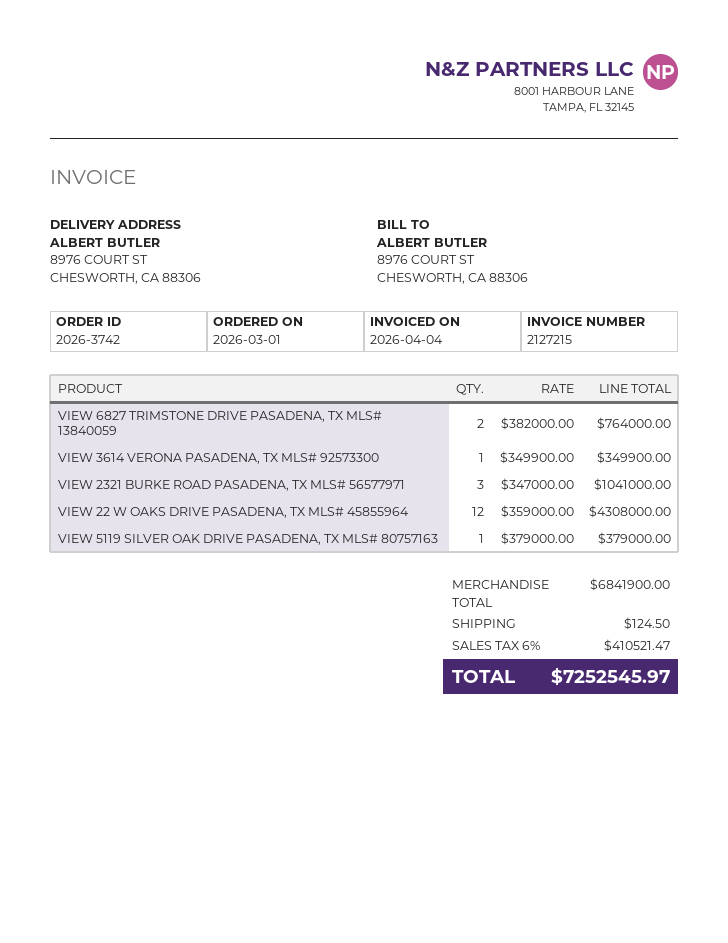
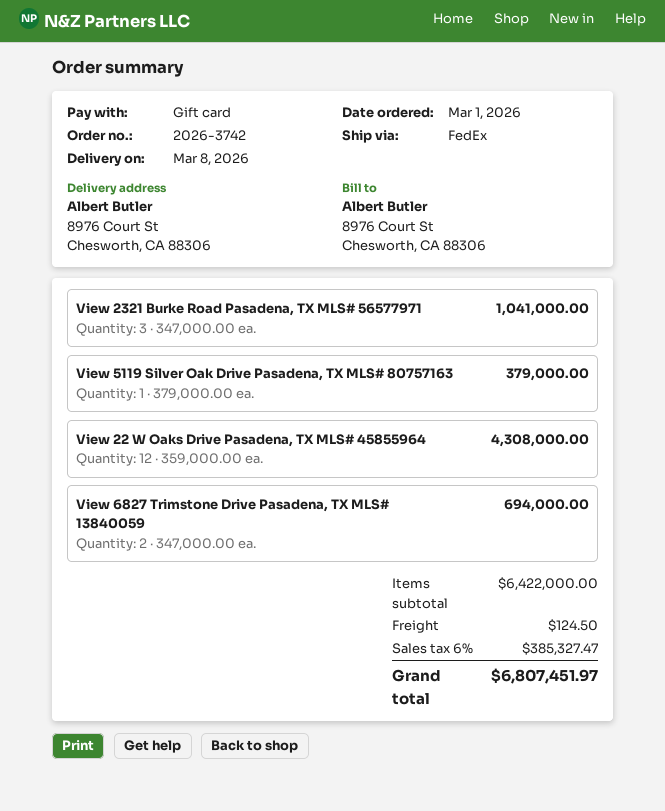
VIEW 6827 TRIMSTONE DRIVE PASADENA, TX MLS# 13840059: 2 x 382000.00 = 764000.00 -> 2 x 347000.00 = 694000.00
VIEW 3614 VERONA PASADENA, TX MLS# 92573300: 1 x 349900.00 = 349900.00 -> none
subtotal: 6841900.00 -> 6422000.00
tax: 6% = 410521.47 -> 6% = 385327.47
total: 7252545.97 -> 6807451.97

